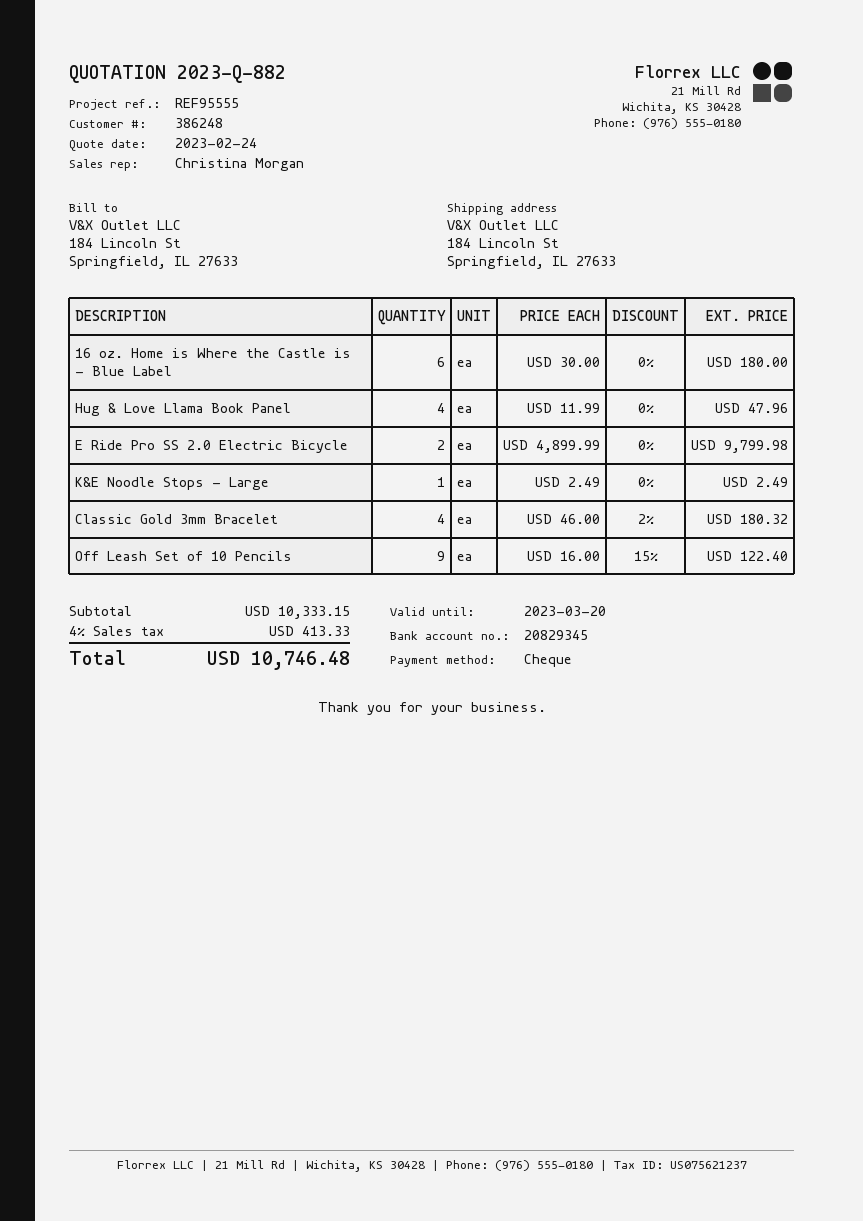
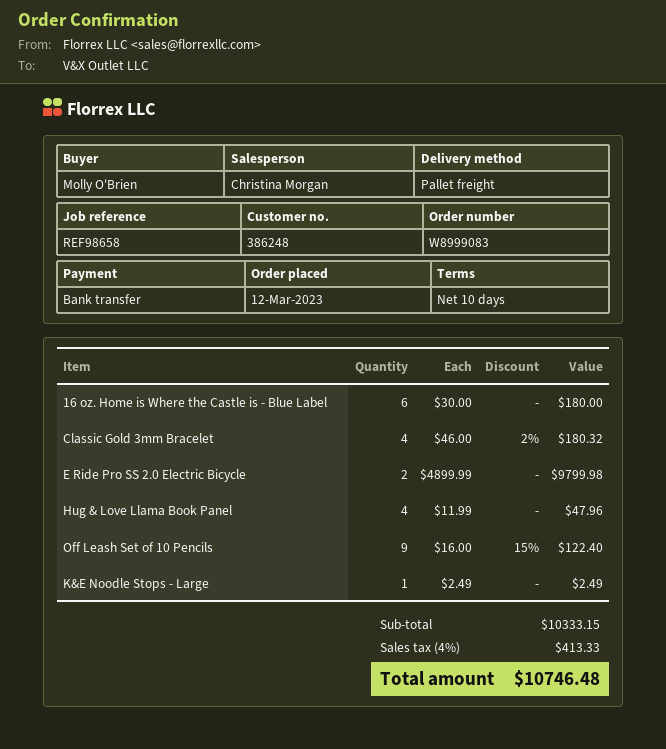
reference: REF95555 -> REF98658
payment method: cheque -> bank transfer

